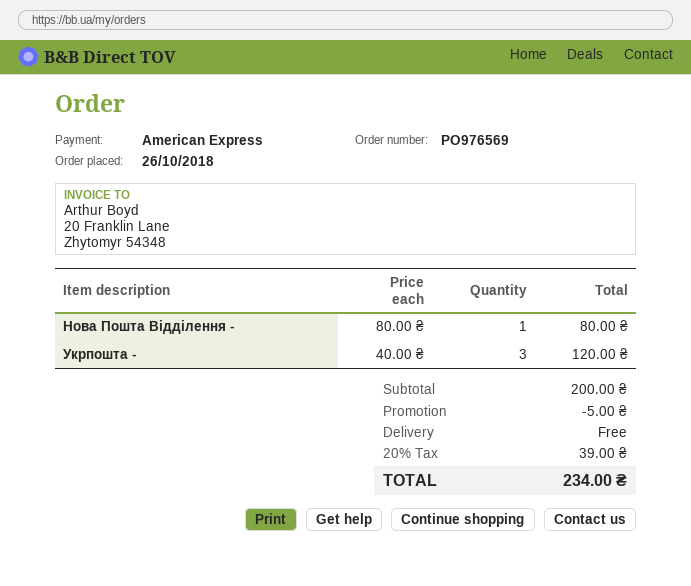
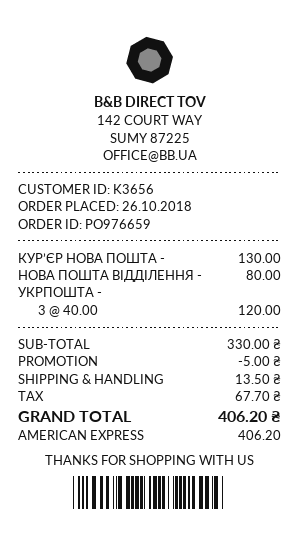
order number: PO976569 -> PO976659
КУР’ЄР НОВА ПОШТА -: none -> 1 x 130.00 = 130.00
subtotal: 200.00 -> 330.00
shipping: 0.00 -> 13.50
tax: 39.00 -> 67.70
total: 234.00 -> 406.20

